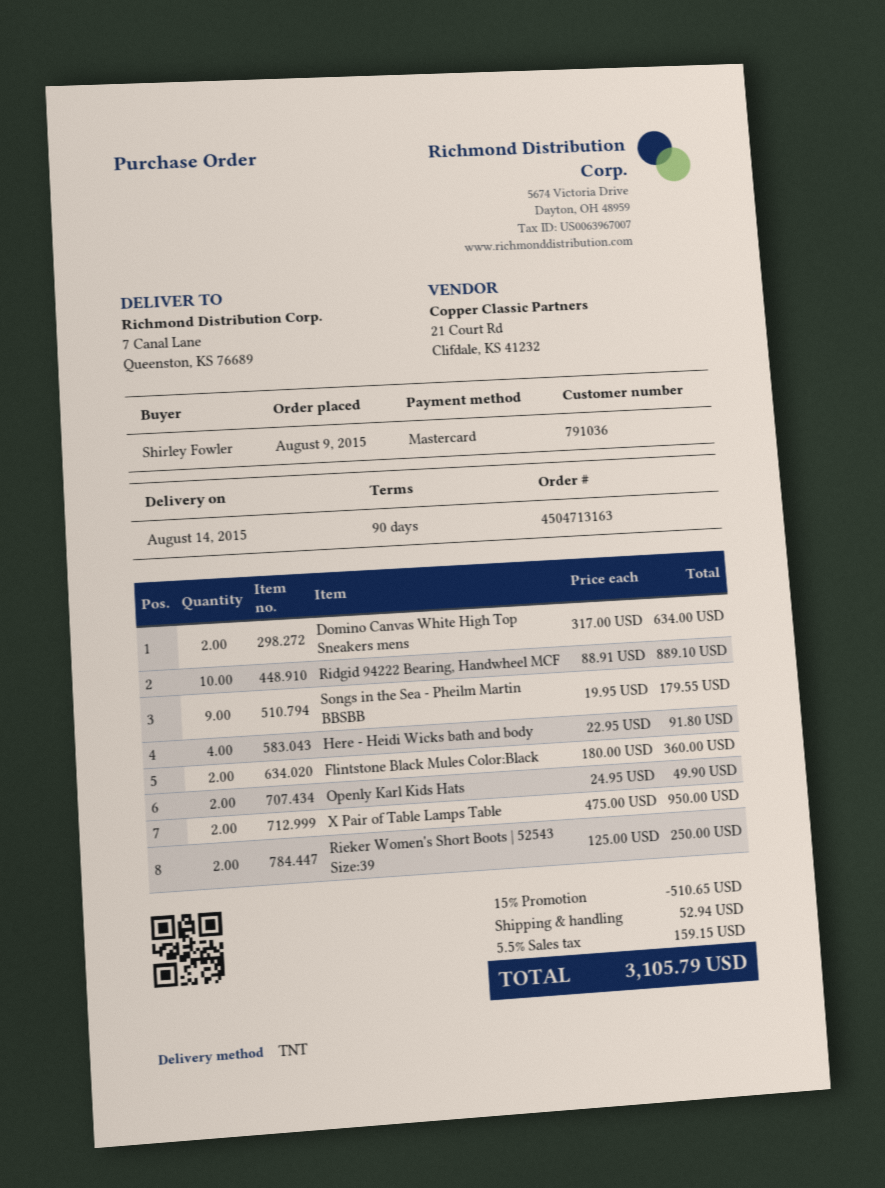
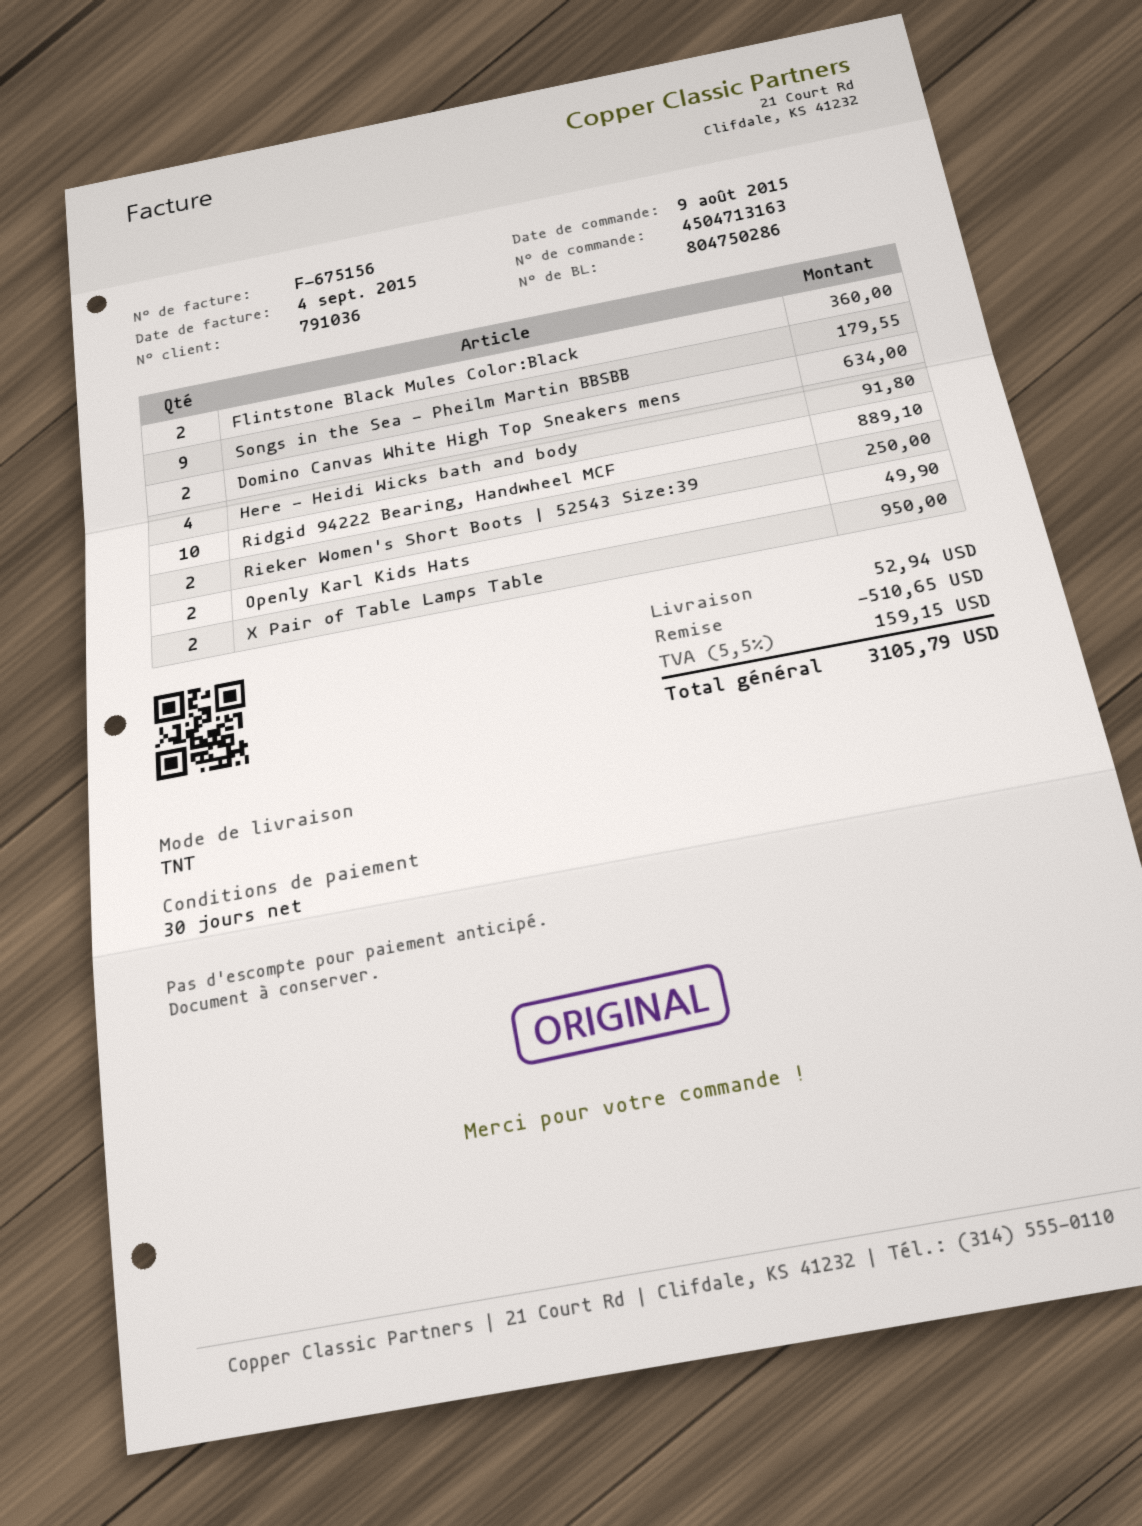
payment terms: 90 days -> 30 days

